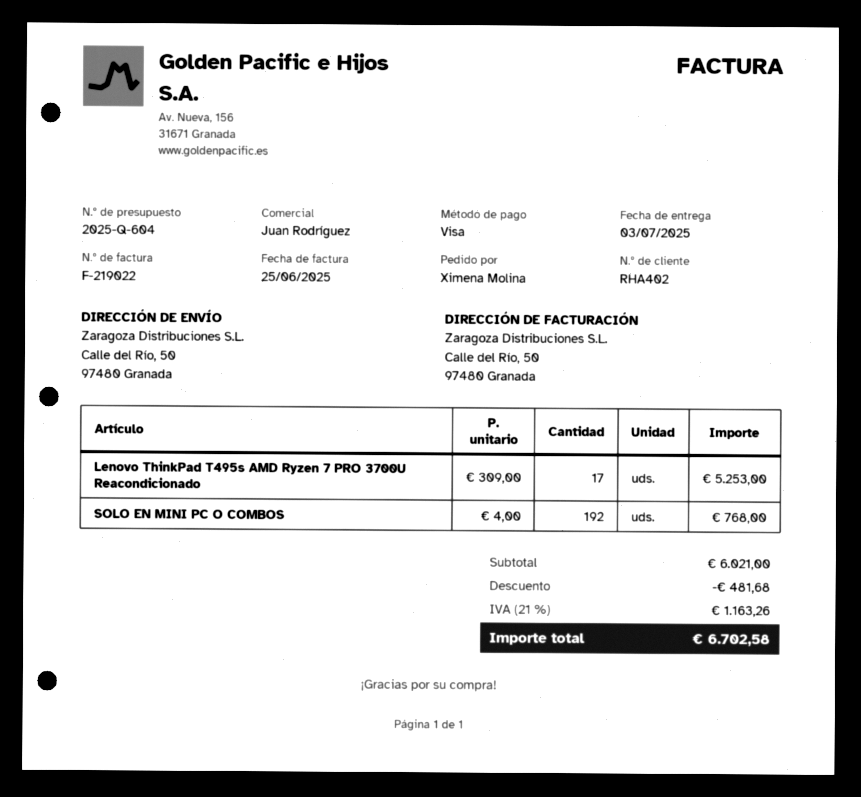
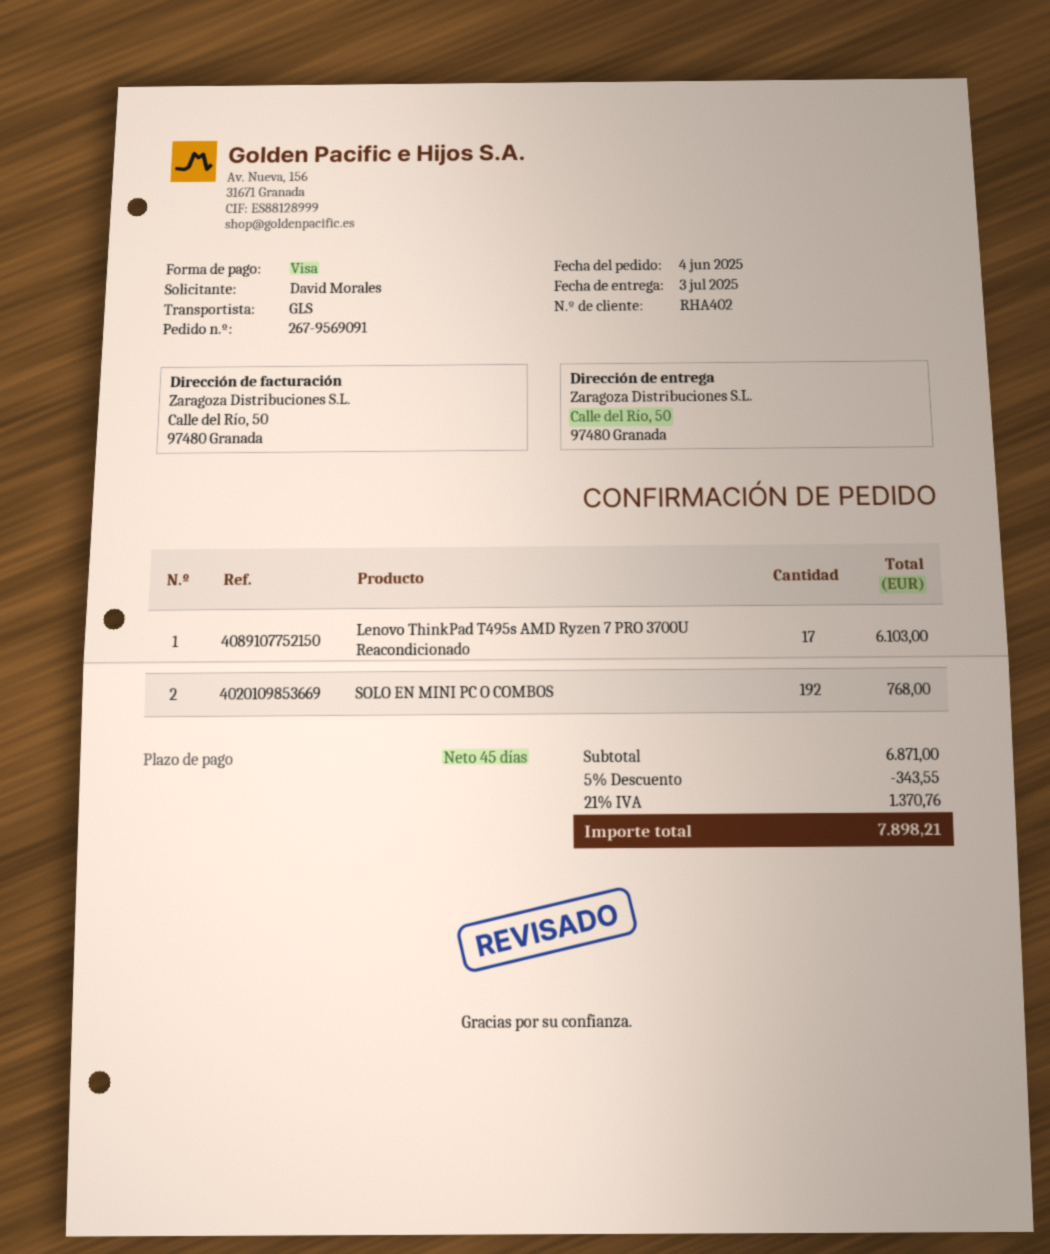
ordered by: Ximena Molina -> David Morales
Lenovo ThinkPad T495s AMD Ryzen 7 PRO 3700U Reacondicionado: 17 for 5253.00 -> 17 for 6103.00
subtotal: 6021.00 -> 6871.00
discount: 481.68 -> 343.55
tax: 21% = 1163.26 -> 21% = 1370.76
total: 6702.58 -> 7898.21

